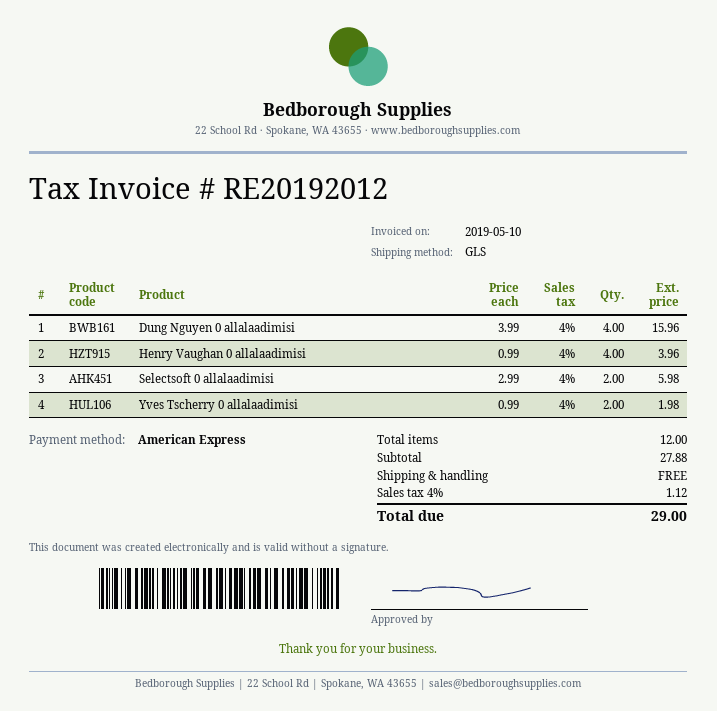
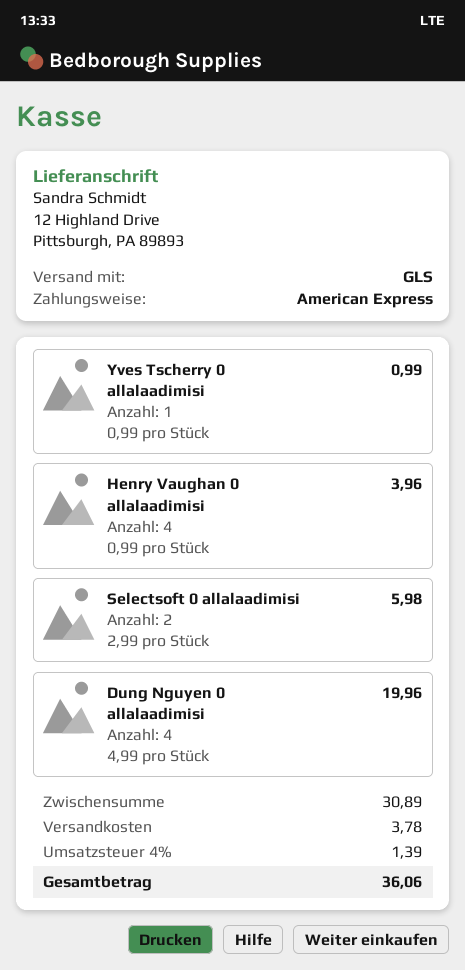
Dung Nguyen 0 allalaadimisi: 4 x 3.99 = 15.96 -> 4 x 4.99 = 19.96
Yves Tscherry 0 allalaadimisi: 2 x 0.99 = 1.98 -> 1 x 0.99 = 0.99
subtotal: 27.88 -> 30.89
shipping: 0.00 -> 3.78
tax: 4% = 1.12 -> 4% = 1.39
total: 29.00 -> 36.06

